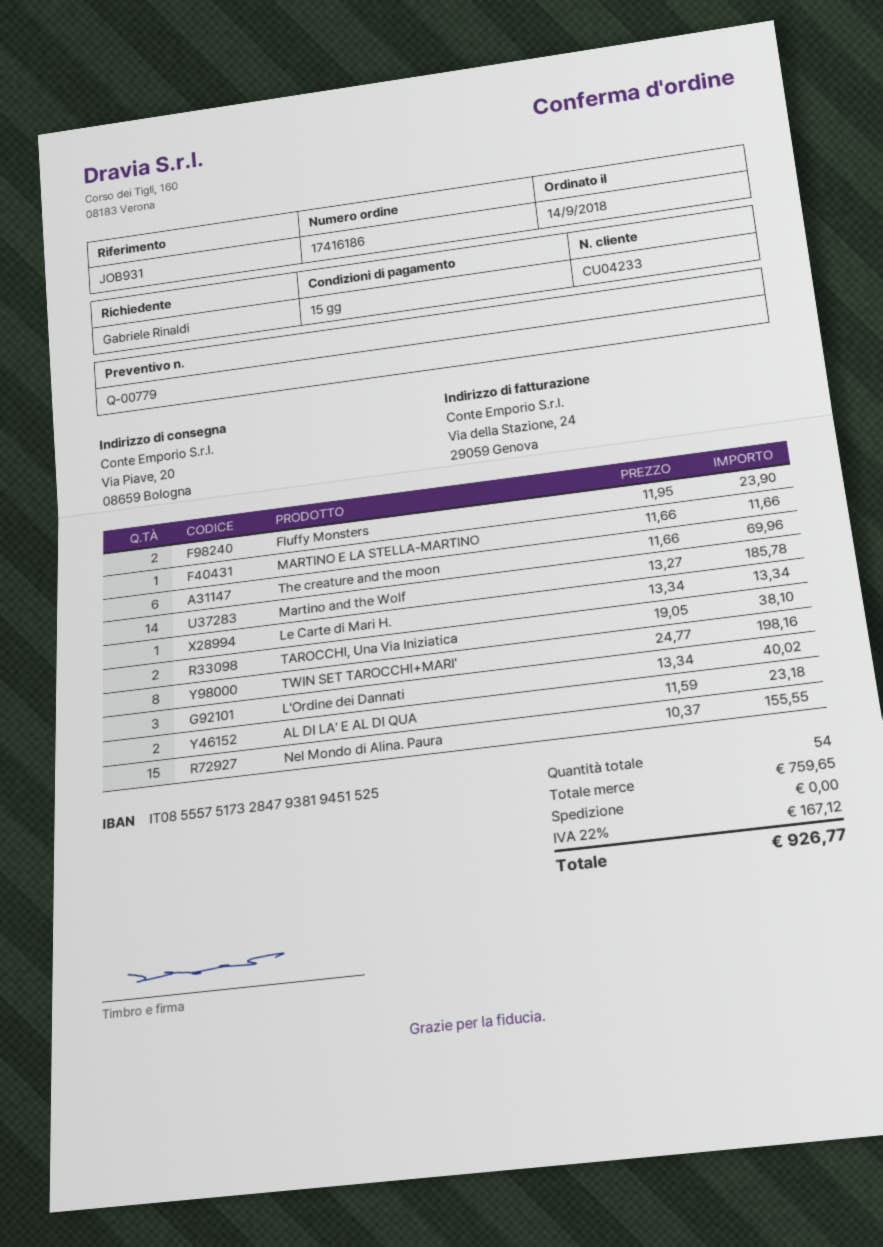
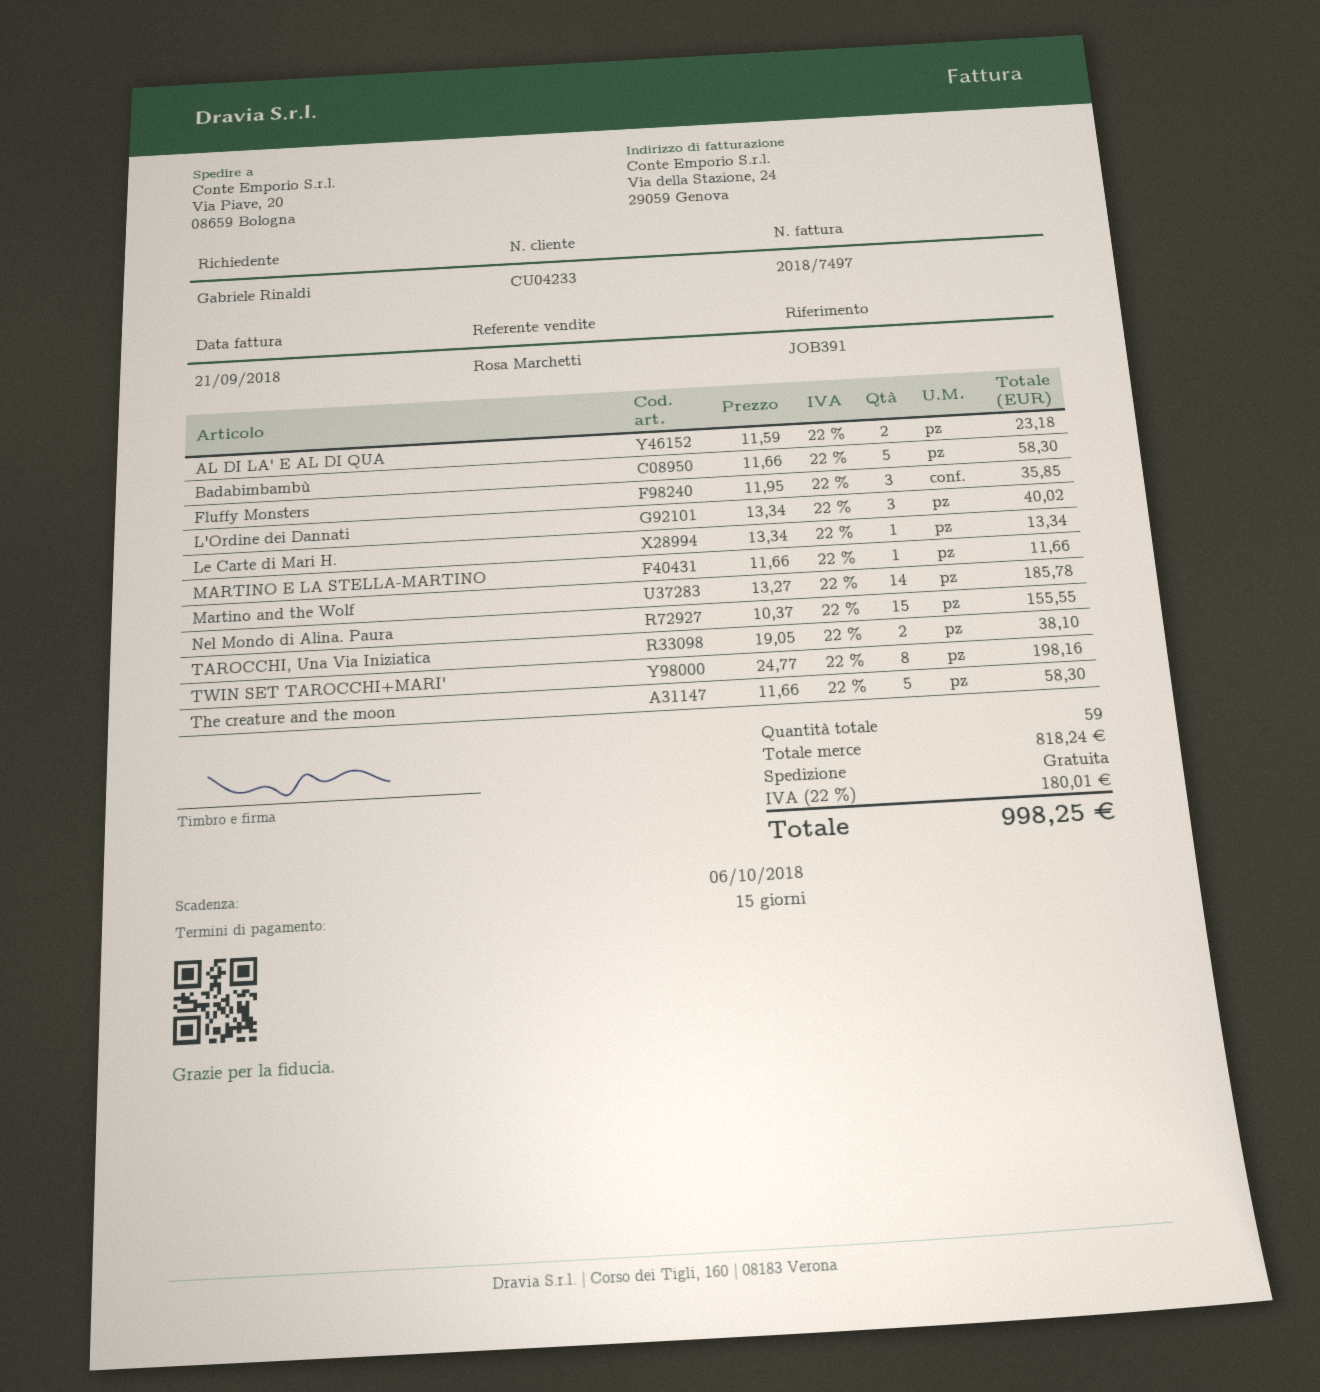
reference: JOB931 -> JOB391
Fluffy Monsters: 2 x 11.95 = 23.90 -> 3 x 11.95 = 35.85
The creature and the moon: 6 x 11.66 = 69.96 -> 5 x 11.66 = 58.30
Badabimbambù: none -> 5 x 11.66 = 58.30
total quantity: 54 -> 59
subtotal: 759.65 -> 818.24
tax: 22% = 167.12 -> 22% = 180.01
total: 926.77 -> 998.25

